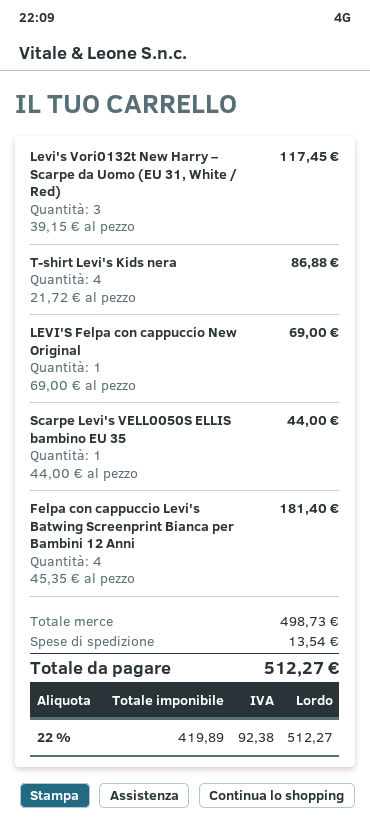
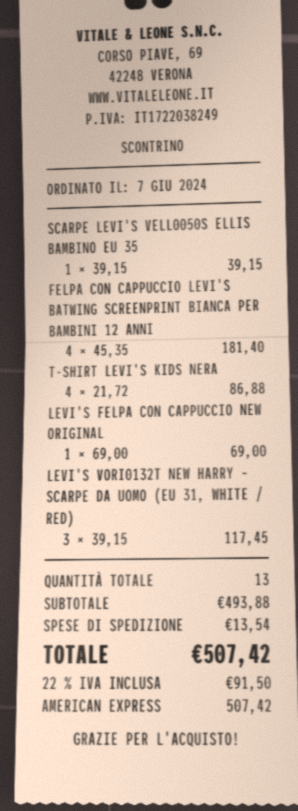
Scarpe Levi's VELL0050S ELLIS bambino EU 35: 1 x 44.00 = 44.00 -> 1 x 39.15 = 39.15
subtotal: 498.73 -> 493.88
tax: 22% = 92.38 -> 22% = 91.50
total: 512.27 -> 507.42

